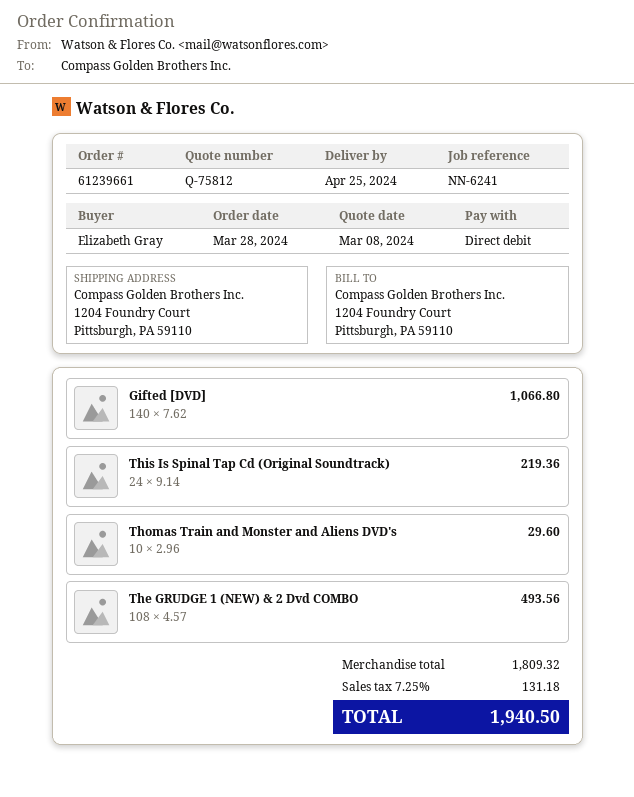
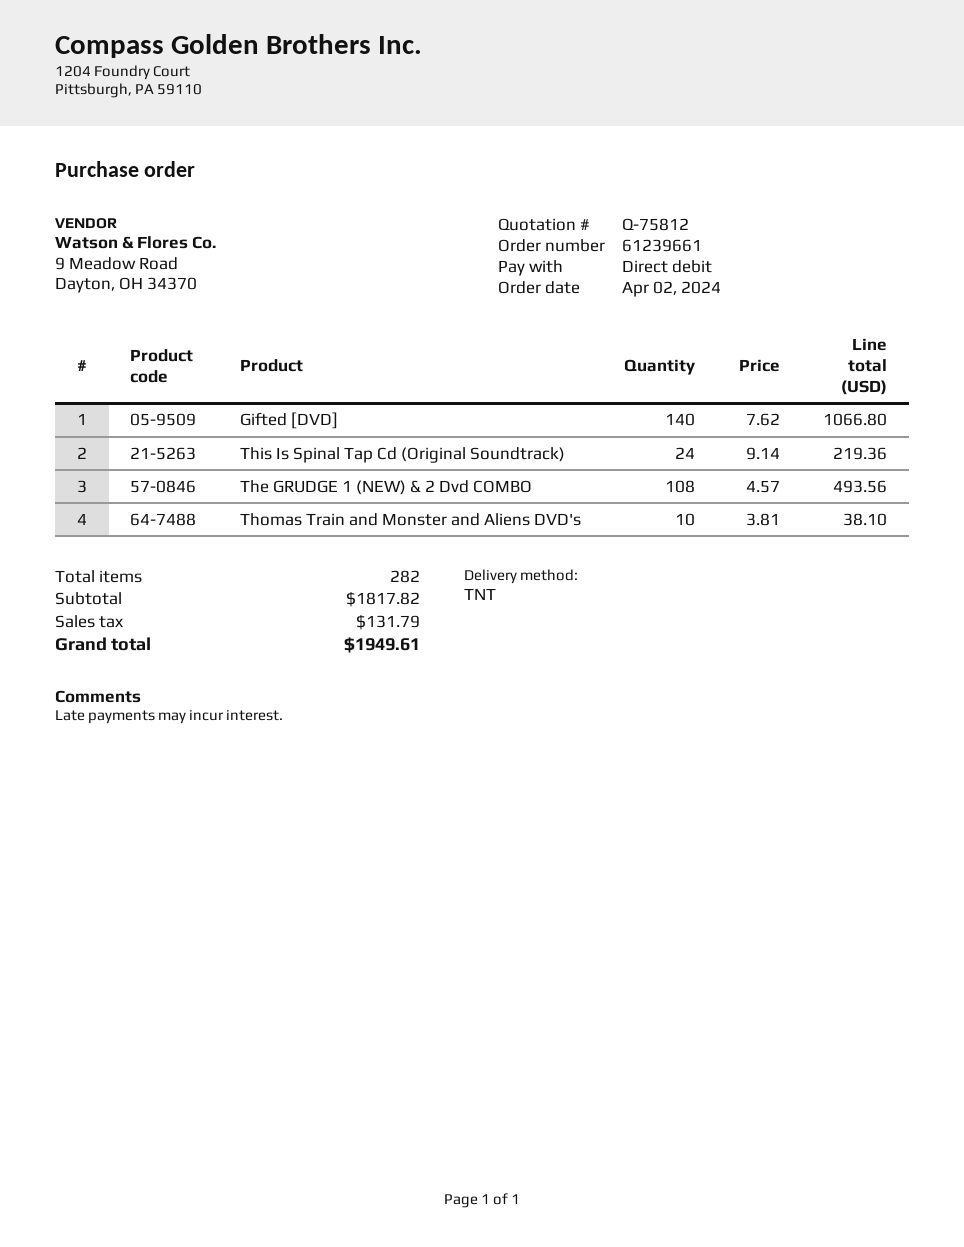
order date: 2024-03-28 -> 2024-04-02
Thomas Train and Monster and Aliens DVD's: 10 x 2.96 = 29.60 -> 10 x 3.81 = 38.10
subtotal: 1809.32 -> 1817.82
tax: 131.18 -> 131.79
total: 1940.50 -> 1949.61

